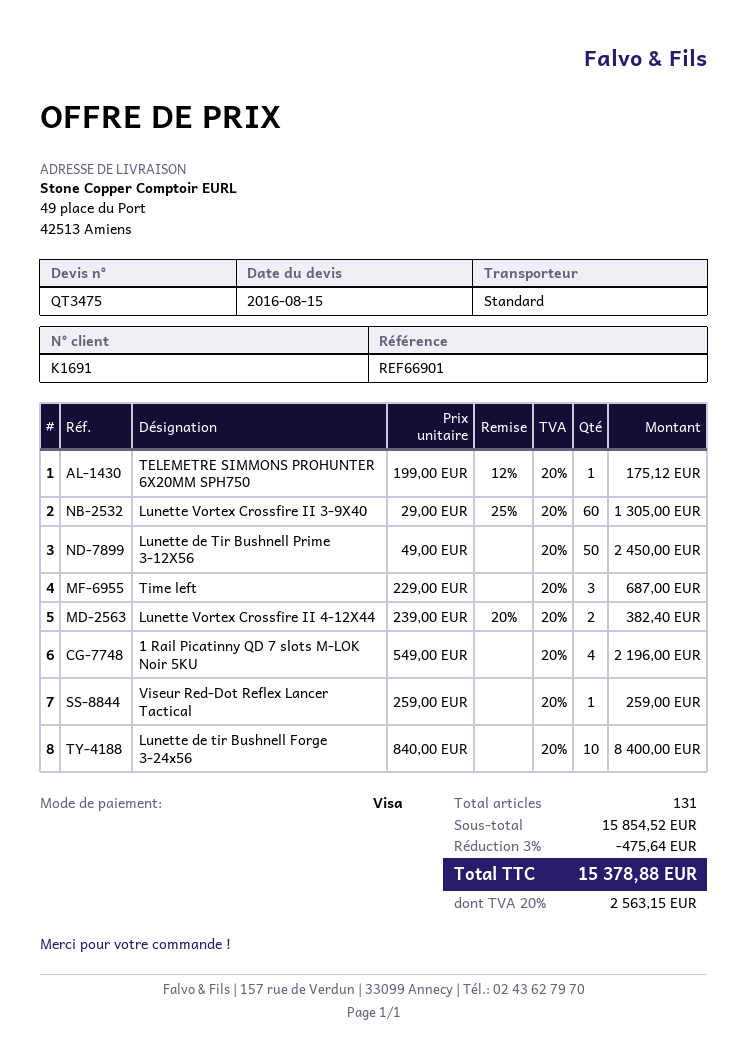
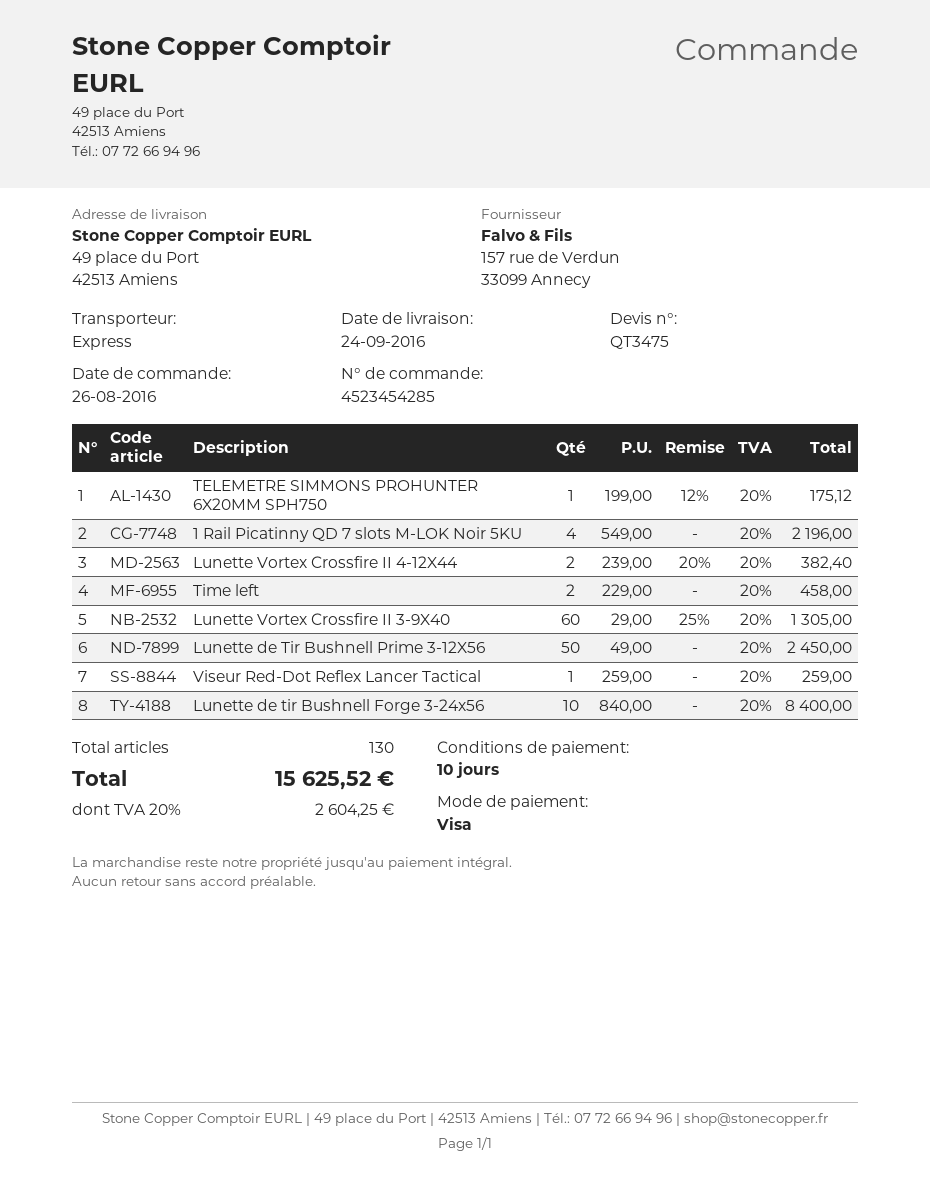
shipping method: standard -> express
Time left: 3 x 229.00 = 687.00 -> 2 x 229.00 = 458.00
total quantity: 131 -> 130
discount: 3% = 475.64 -> none
tax: 20% = 2563.15 -> 20% = 2604.25
total: 15378.88 -> 15625.52

